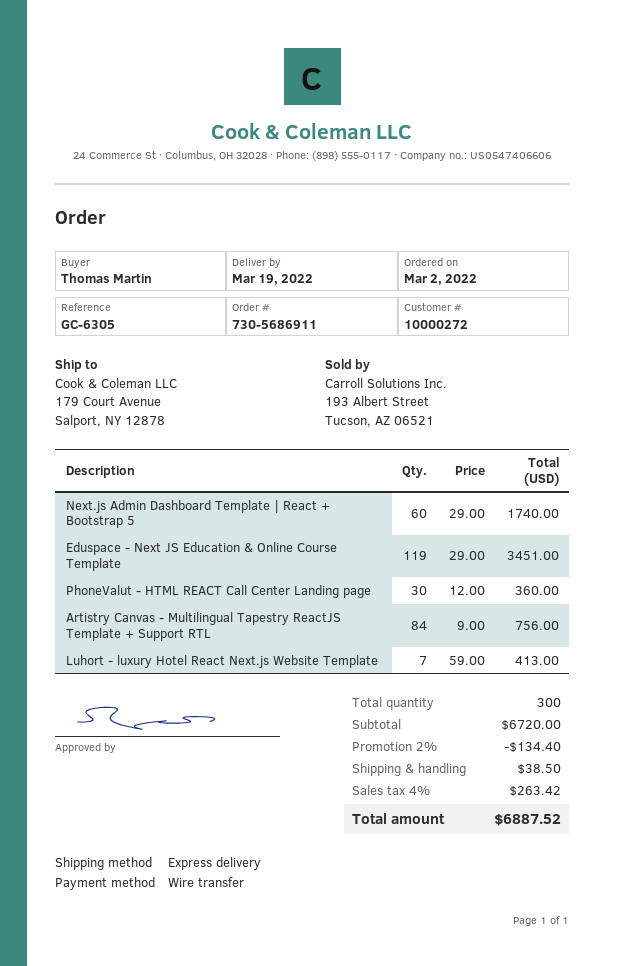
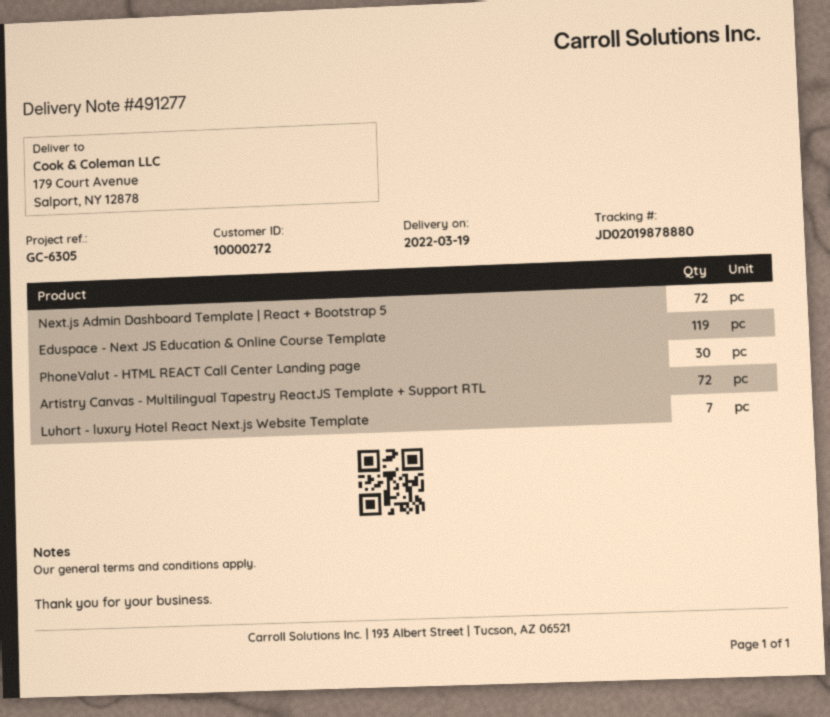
Next.js Admin Dashboard Template | React + Bootstrap 5: 60 -> 72
Artistry Canvas - Multilingual Tapestry ReactJS Template + Support RTL: 84 -> 72

